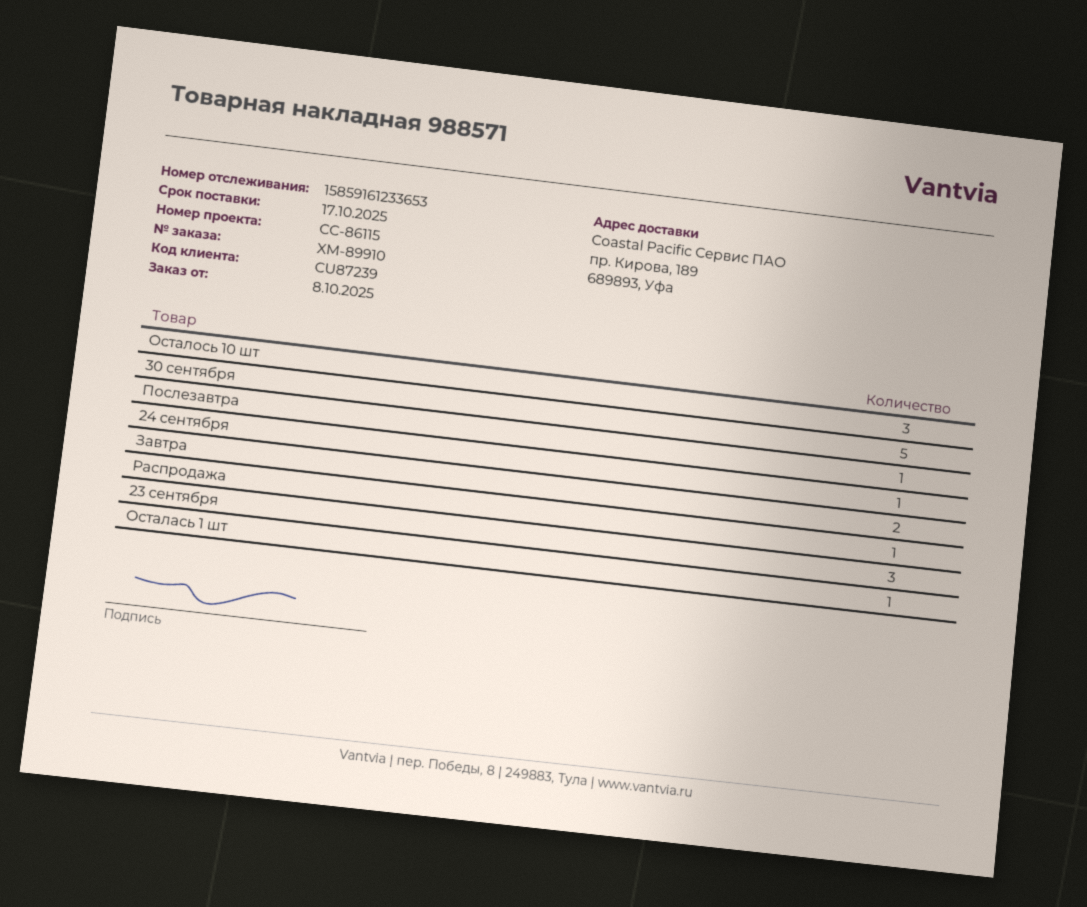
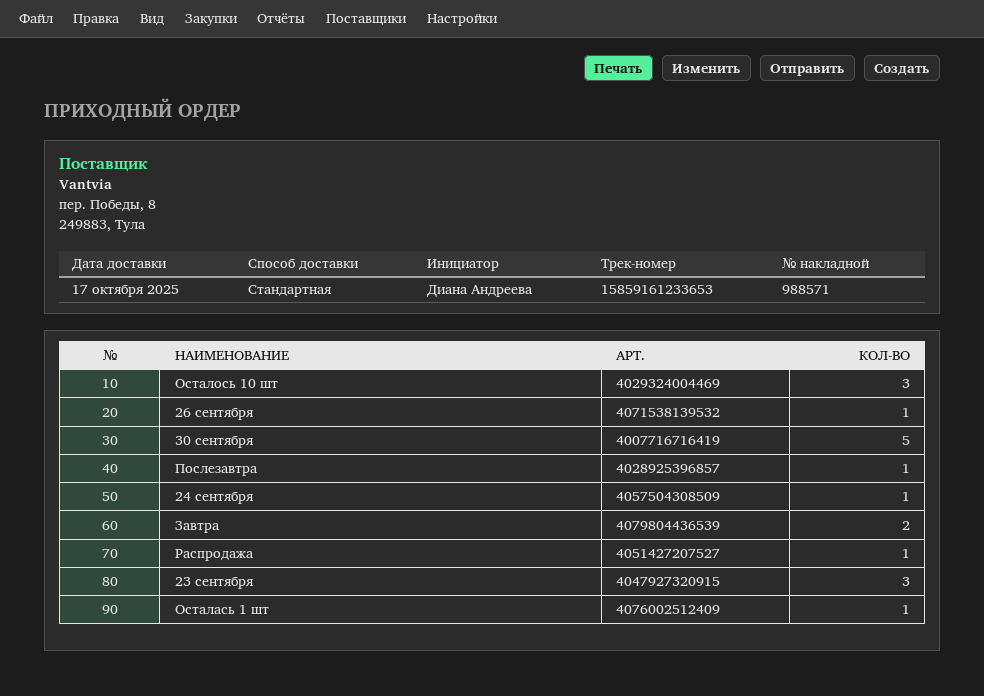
26 сентября: none -> 1

